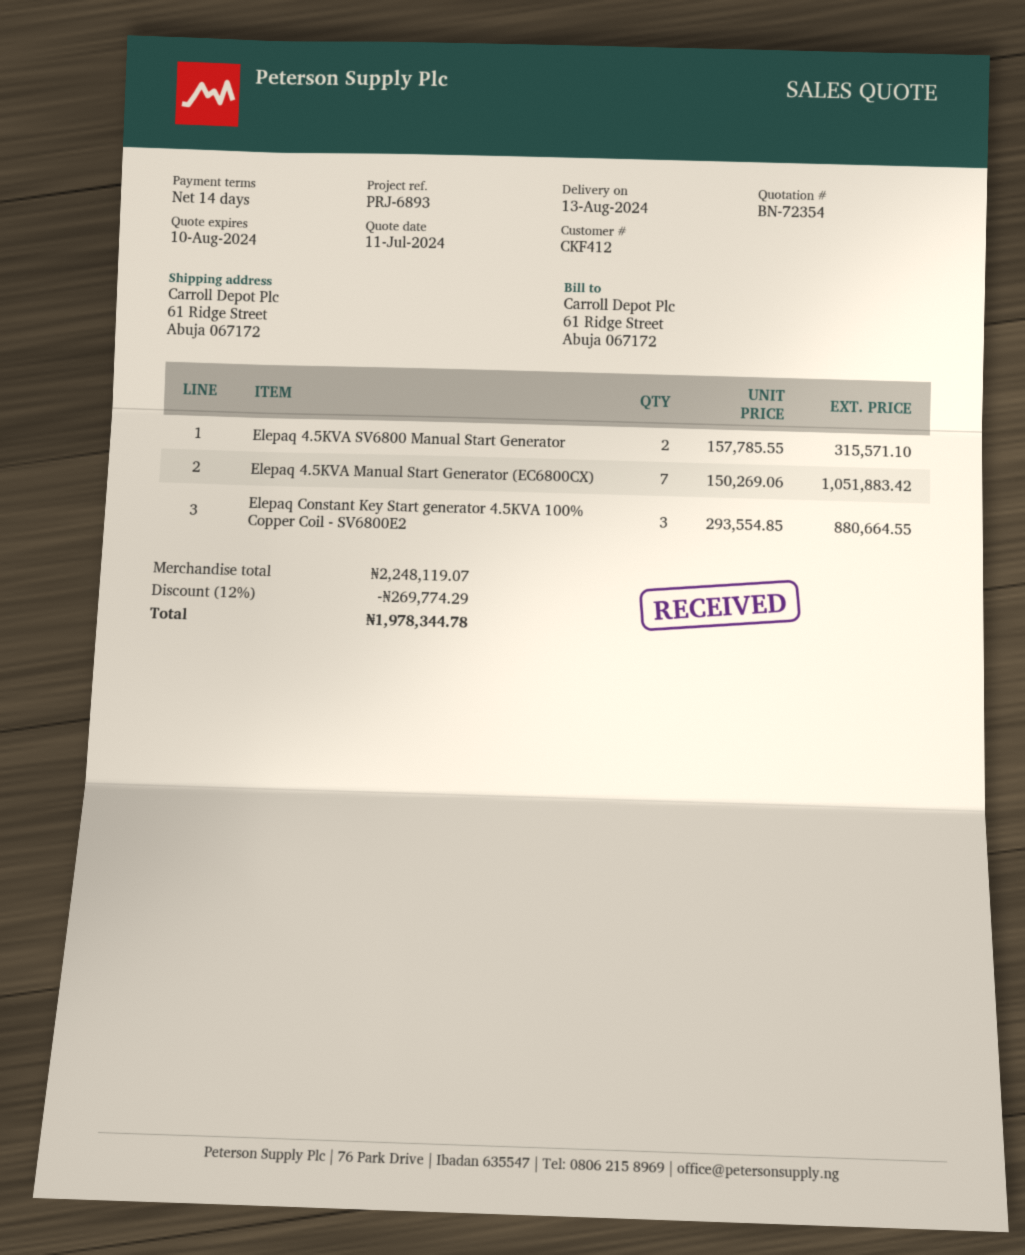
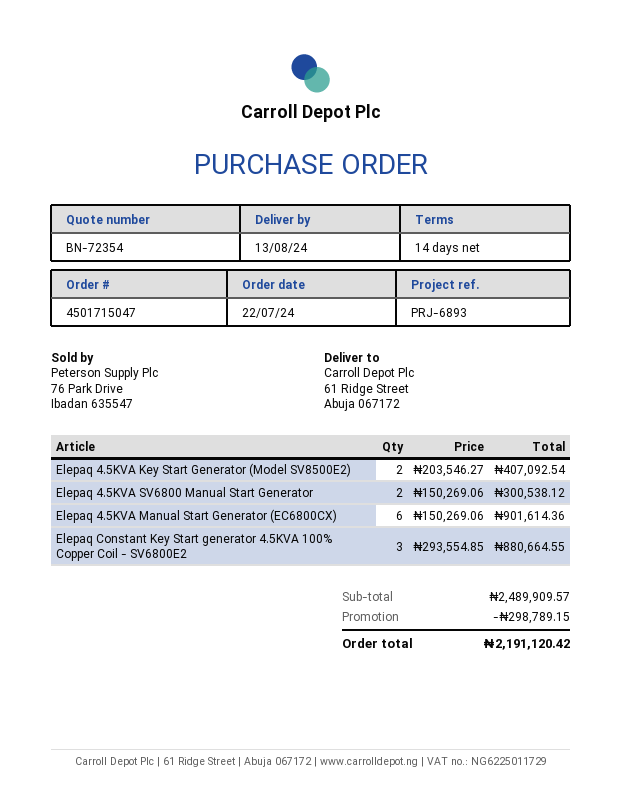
Elepaq 4.5KVA SV6800 Manual Start Generator: 2 x 157785.55 = 315571.10 -> 2 x 150269.06 = 300538.12
Elepaq 4.5KVA Manual Start Generator (EC6800CX): 7 x 150269.06 = 1051883.42 -> 6 x 150269.06 = 901614.36
Elepaq 4.5KVA Key Start Generator (Model SV8500E2): none -> 2 x 203546.27 = 407092.54
subtotal: 2248119.07 -> 2489909.57
discount: 269774.29 -> 298789.15
total: 1978344.78 -> 2191120.42

